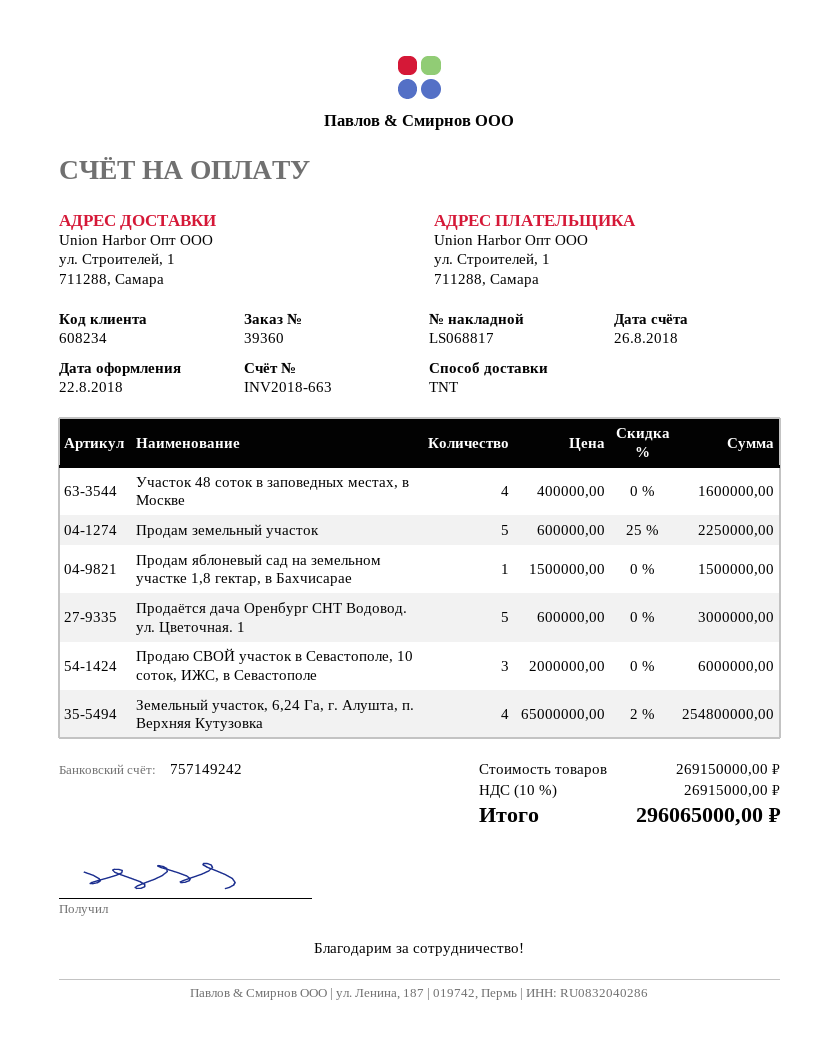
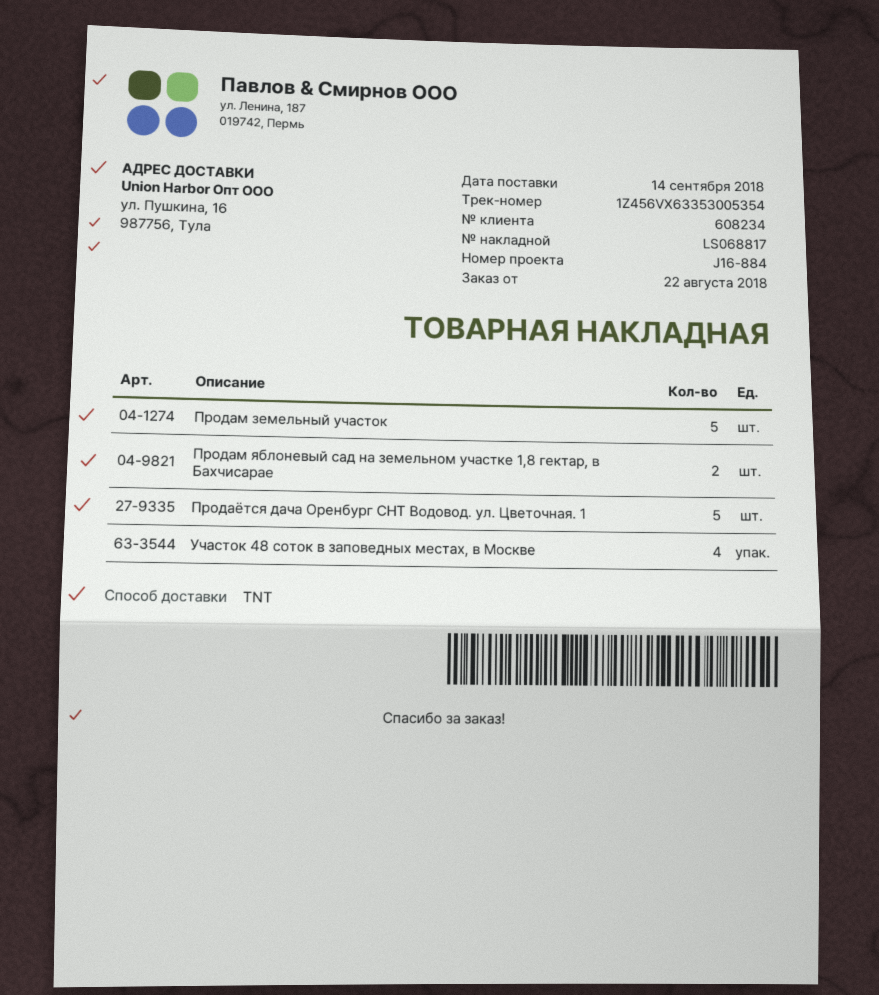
ship to: ул. Строителей, 1, 711288, Самара -> ул. Пушкина, 16, 987756, Тула
Продам яблоневый сад на земельном участке 1,8 гектар, в Бахчисарае: 1 -> 2
Продаю СВОЙ участок в Севастополе, 10 соток, ИЖС, в Севастополе: 3 -> none
Земельный участок, 6,24 Га, г. Алушта, п. Верхняя Кутузовка: 4 -> none

